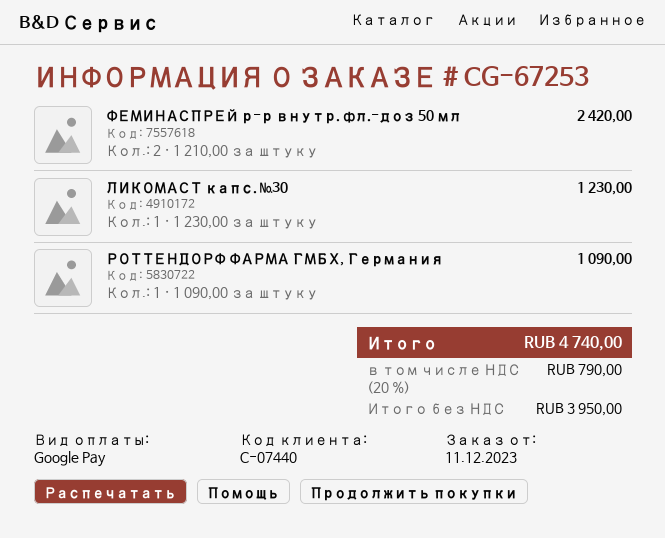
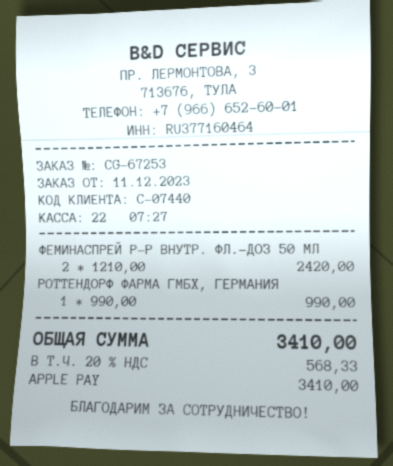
payment method: Google Pay -> Apple Pay
ЛИКОМАСТ капс. №30: 1 x 1230.00 = 1230.00 -> none
РОТТЕНДОРФ ФАРМА ГМБХ, Германия: 1 x 1090.00 = 1090.00 -> 1 x 990.00 = 990.00
tax: 20% = 790.00 -> 20% = 568.33
total: 4740.00 -> 3410.00

